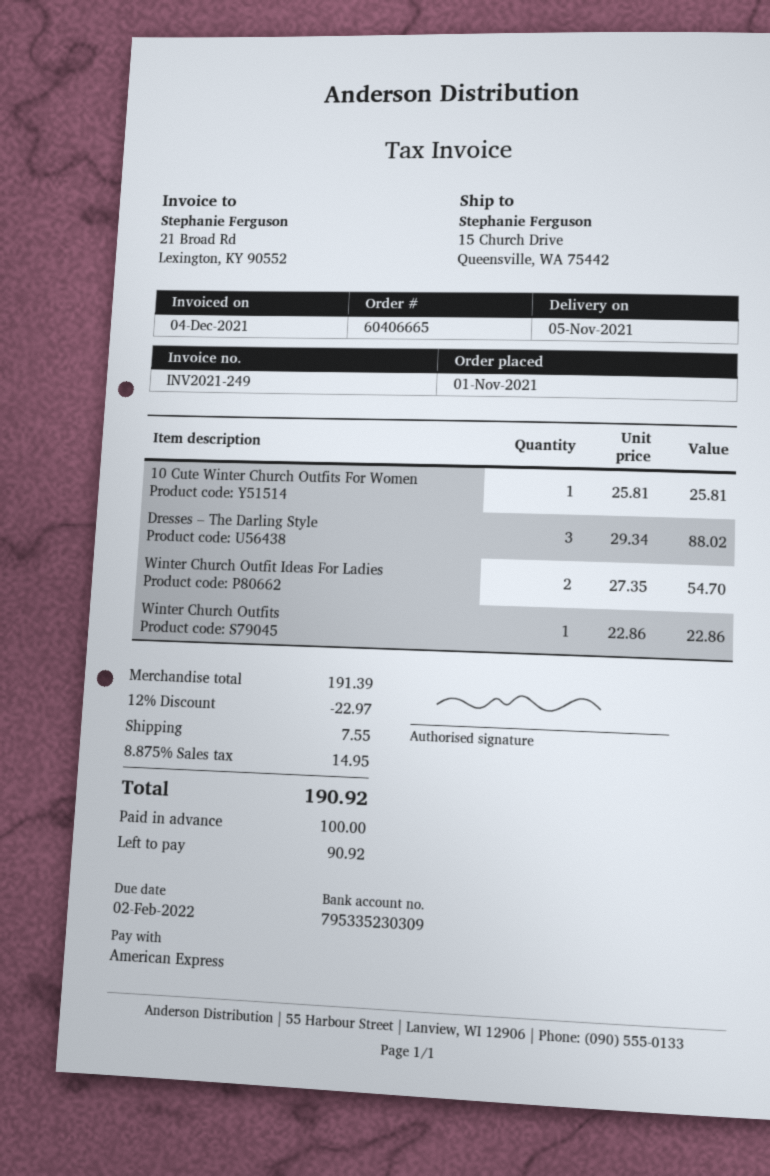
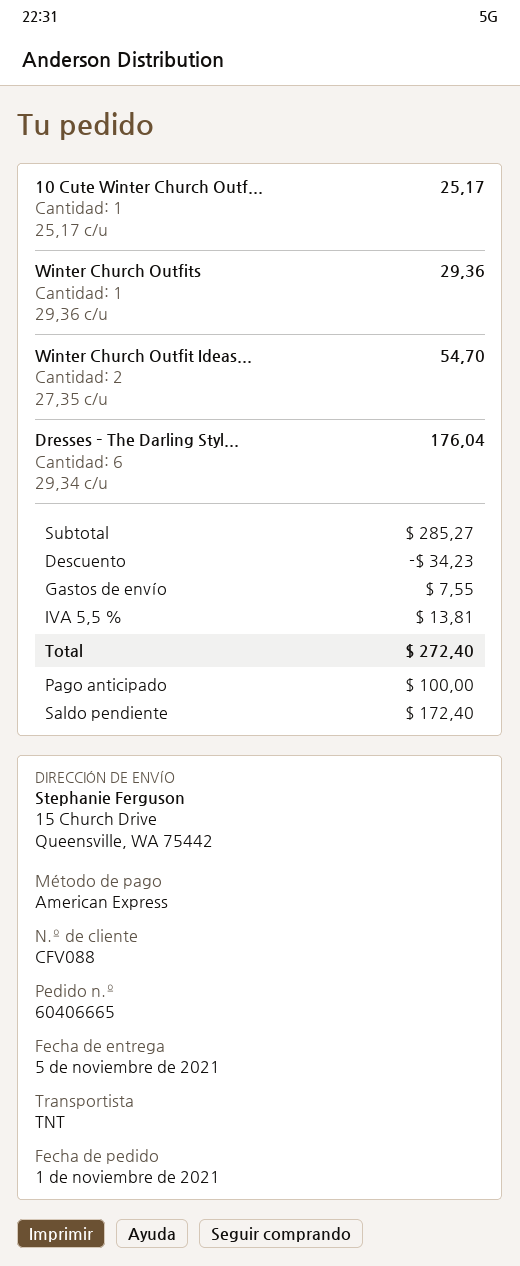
10 Cute Winter Church Outfits For Women: 1 x 25.81 = 25.81 -> 1 x 25.17 = 25.17
Dresses – The Darling Style: 3 x 29.34 = 88.02 -> 6 x 29.34 = 176.04
Winter Church Outfits: 1 x 22.86 = 22.86 -> 1 x 29.36 = 29.36
subtotal: 191.39 -> 285.27
discount: 22.97 -> 34.23
tax: 8.875% = 14.95 -> 5.5% = 13.81
total: 190.92 -> 272.40
balance: 90.92 -> 172.40

